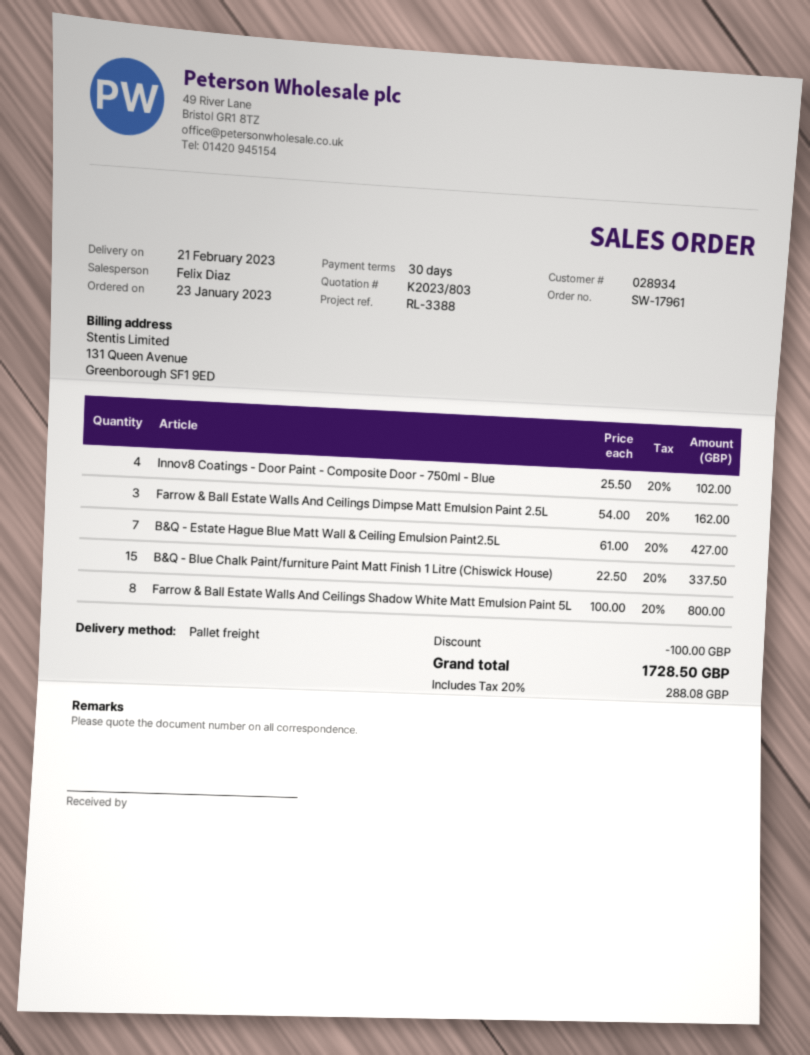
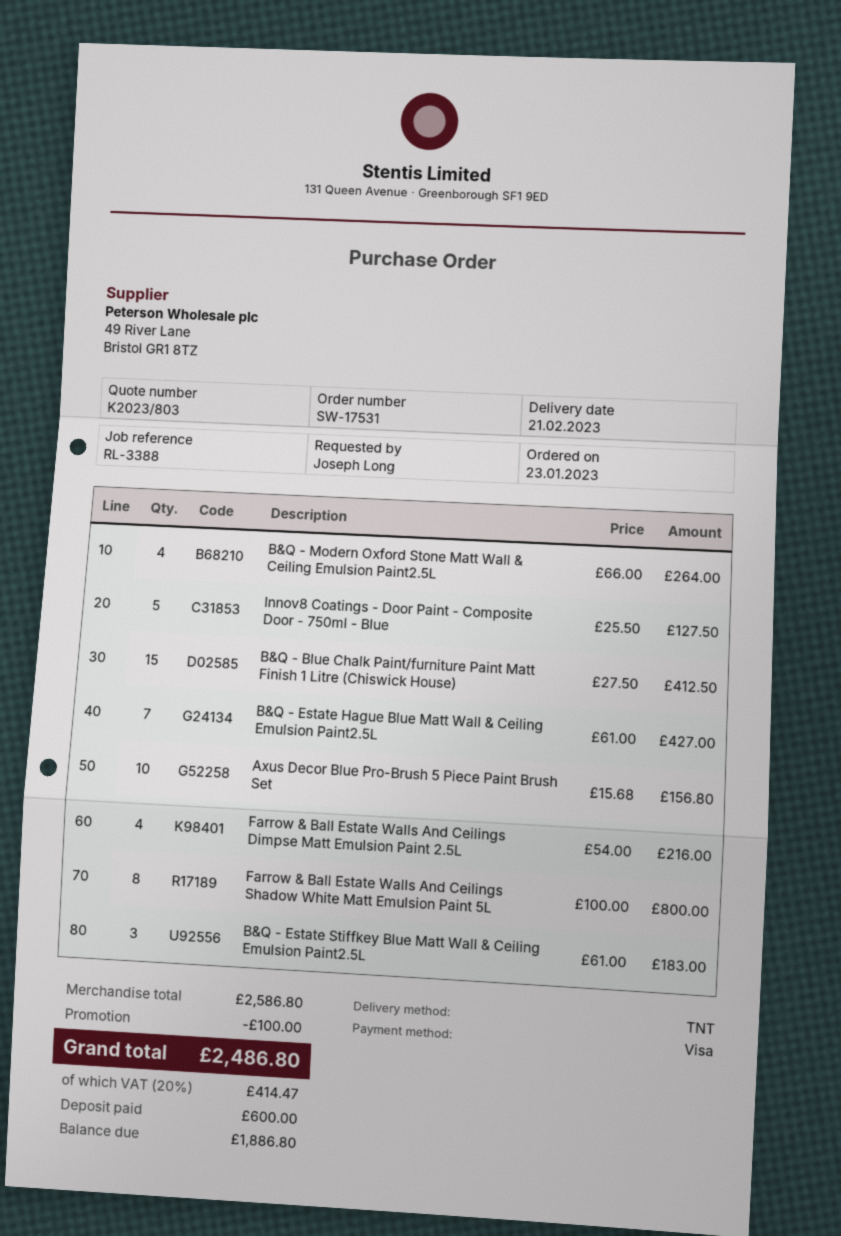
order number: SW-17961 -> SW-17531
shipping method: pallet freight -> TNT
Innov8 Coatings - Door Paint - Composite Door - 750ml - Blue: 4 x 25.50 = 102.00 -> 5 x 25.50 = 127.50
Farrow & Ball Estate Walls And Ceilings Dimpse Matt Emulsion Paint 2.5L: 3 x 54.00 = 162.00 -> 4 x 54.00 = 216.00
B&Q - Blue Chalk Paint/furniture Paint Matt Finish 1 Litre (Chiswick House): 15 x 22.50 = 337.50 -> 15 x 27.50 = 412.50
B&Q - Modern Oxford Stone Matt Wall & Ceiling Emulsion Paint2.5L: none -> 4 x 66.00 = 264.00
Axus Decor Blue Pro-Brush 5 Piece Paint Brush Set: none -> 10 x 15.68 = 156.80
B&Q - Estate Stiffkey Blue Matt Wall & Ceiling Emulsion Paint2.5L: none -> 3 x 61.00 = 183.00
tax: 20% = 288.08 -> 20% = 414.47
total: 1728.50 -> 2486.80

